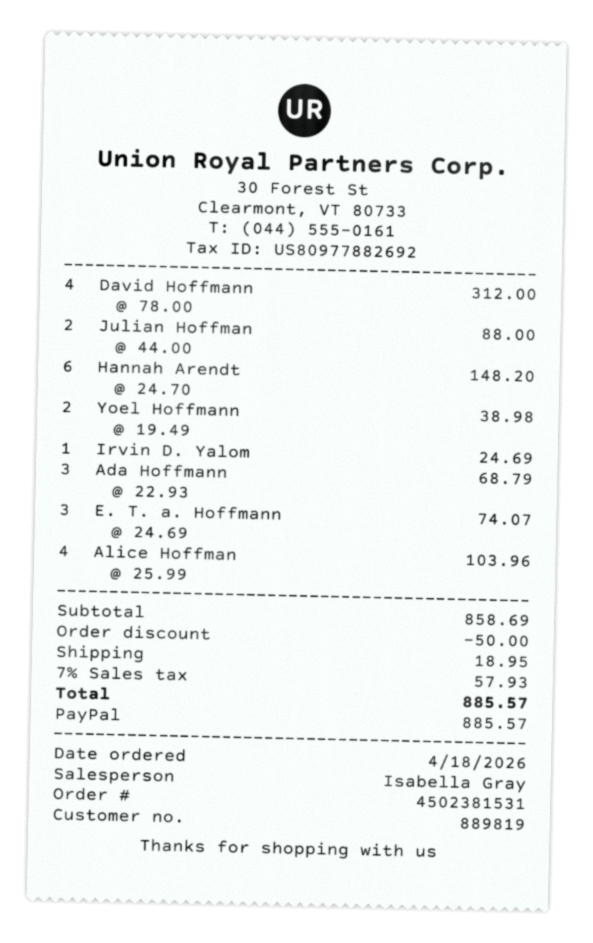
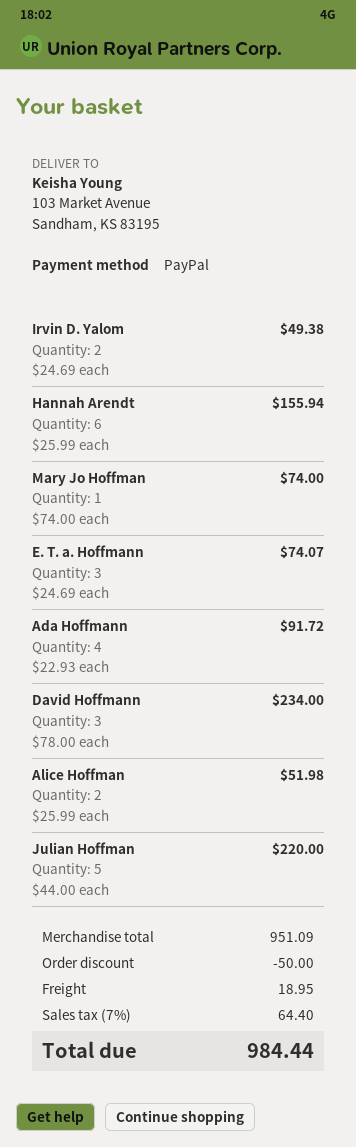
David Hoffmann: 4 x 78.00 = 312.00 -> 3 x 78.00 = 234.00
Julian Hoffman: 2 x 44.00 = 88.00 -> 5 x 44.00 = 220.00
Hannah Arendt: 6 x 24.70 = 148.20 -> 6 x 25.99 = 155.94
Yoel Hoffmann: 2 x 19.49 = 38.98 -> none
Irvin D. Yalom: 1 x 24.69 = 24.69 -> 2 x 24.69 = 49.38
Ada Hoffmann: 3 x 22.93 = 68.79 -> 4 x 22.93 = 91.72
Alice Hoffman: 4 x 25.99 = 103.96 -> 2 x 25.99 = 51.98
Mary Jo Hoffman: none -> 1 x 74.00 = 74.00
subtotal: 858.69 -> 951.09
tax: 7% = 57.93 -> 7% = 64.40
total: 885.57 -> 984.44

